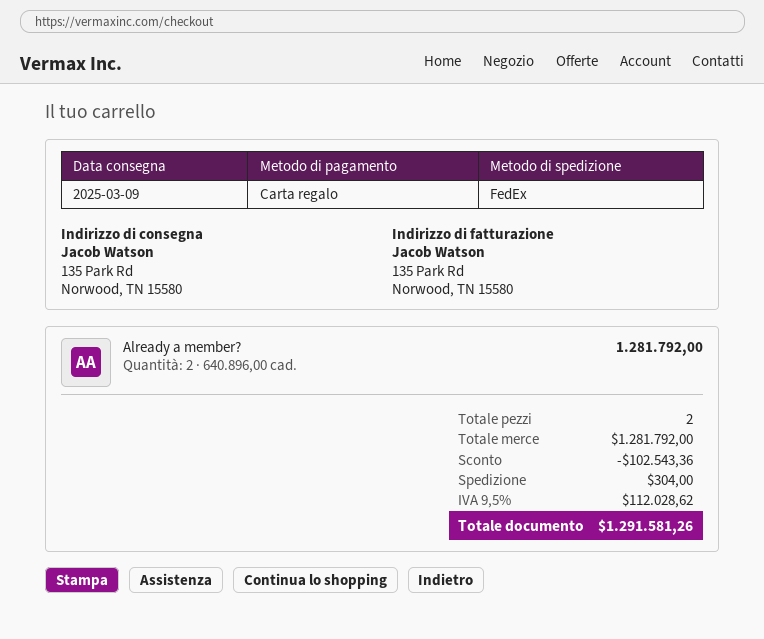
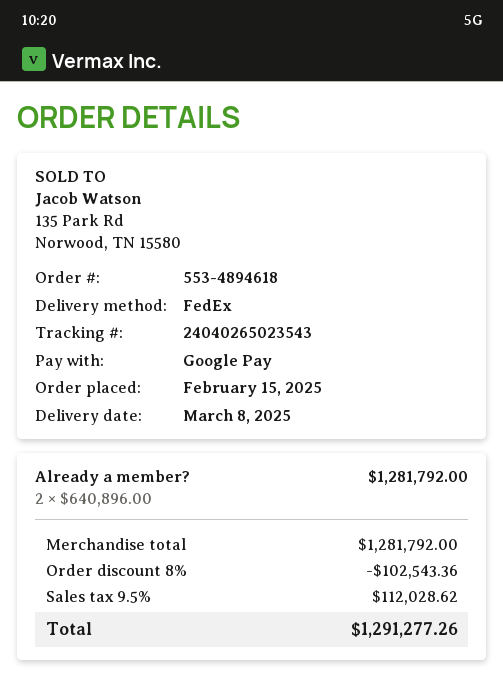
delivery date: 2025-03-09 -> 2025-03-08
payment method: gift card -> Google Pay
shipping: 304.00 -> none
total: 1291581.26 -> 1291277.26

